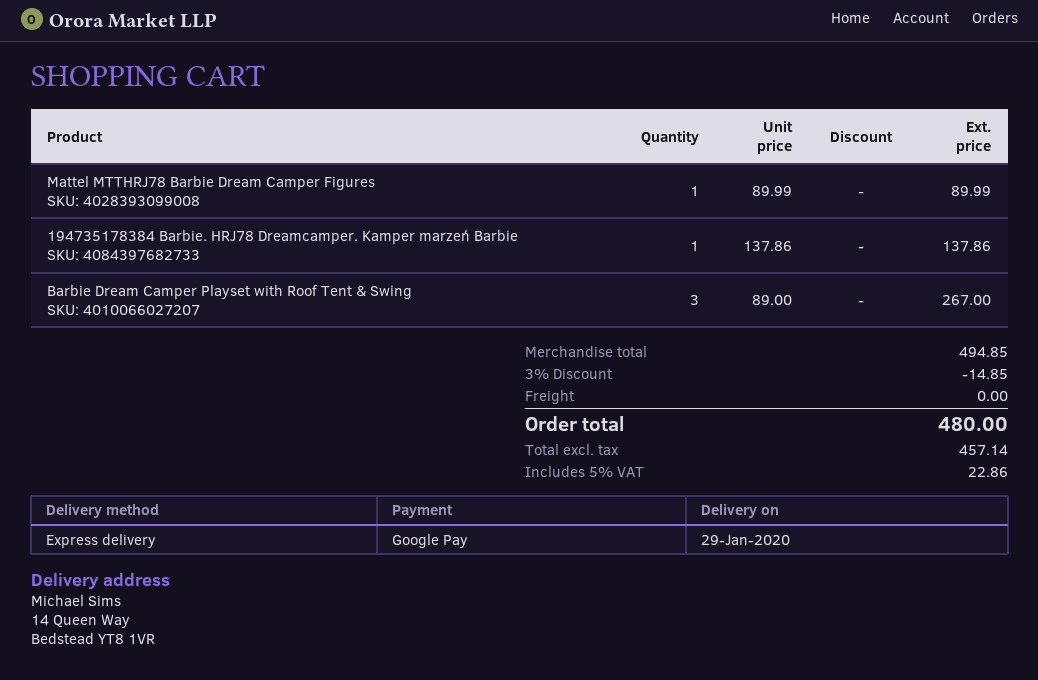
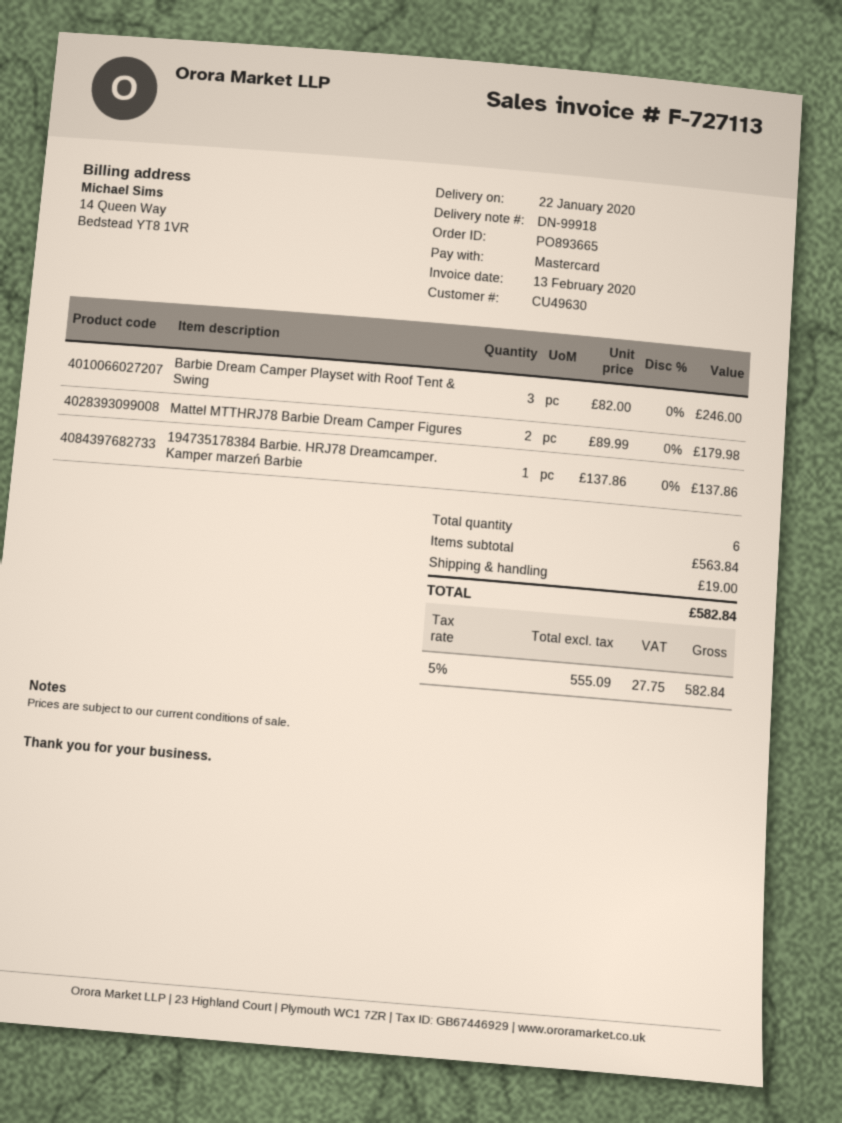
delivery date: 2020-01-29 -> 2020-01-22
payment method: Google Pay -> Mastercard
Mattel MTTHRJ78 Barbie Dream Camper Figures: 1 x 89.99 = 89.99 -> 2 x 89.99 = 179.98
Barbie Dream Camper Playset with Roof Tent & Swing: 3 x 89.00 = 267.00 -> 3 x 82.00 = 246.00
subtotal: 494.85 -> 563.84
discount: 3% = 14.85 -> none
shipping: 0.00 -> 19.00
net: 457.14 -> 555.09
tax: 5% = 22.86 -> 5% = 27.75
total: 480.00 -> 582.84

